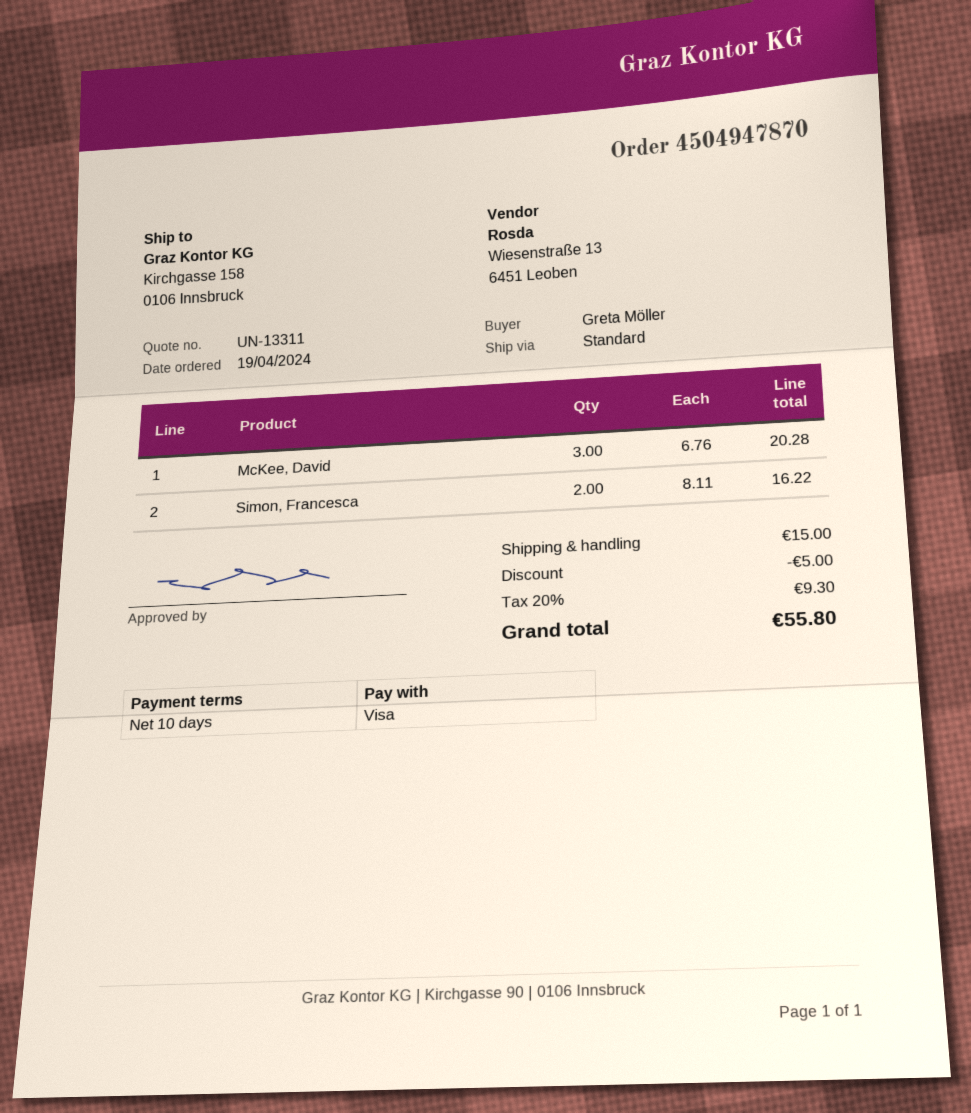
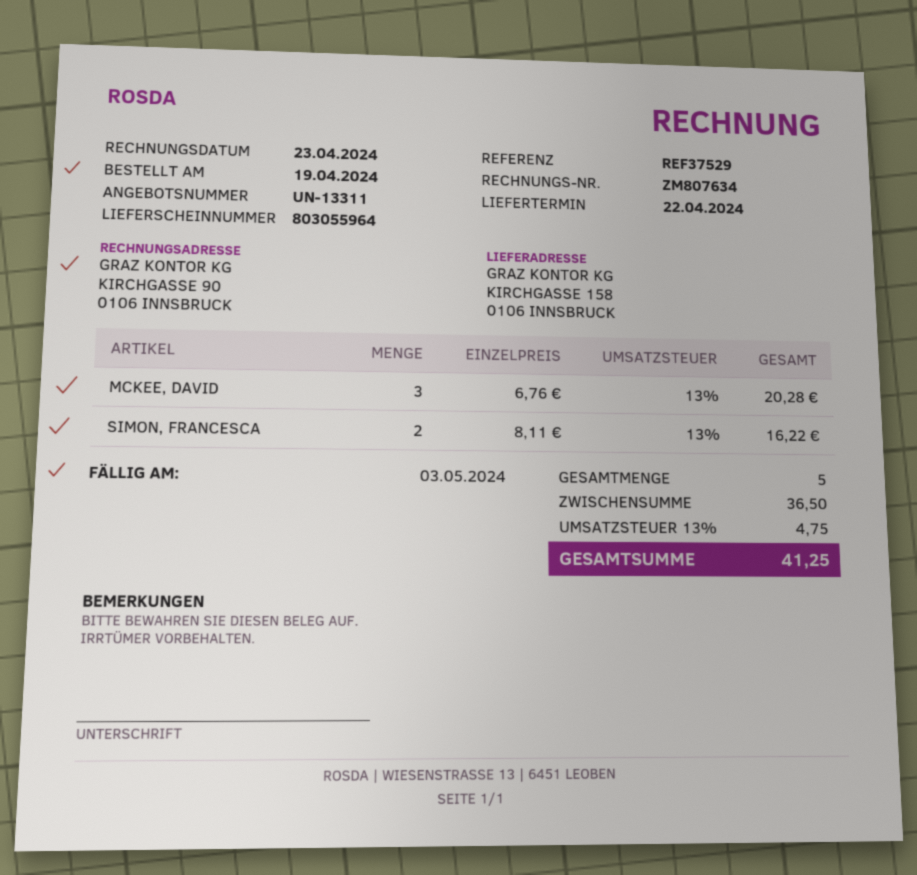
discount: 5.00 -> none
shipping: 15.00 -> none
tax: 20% = 9.30 -> 13% = 4.75
total: 55.80 -> 41.25

